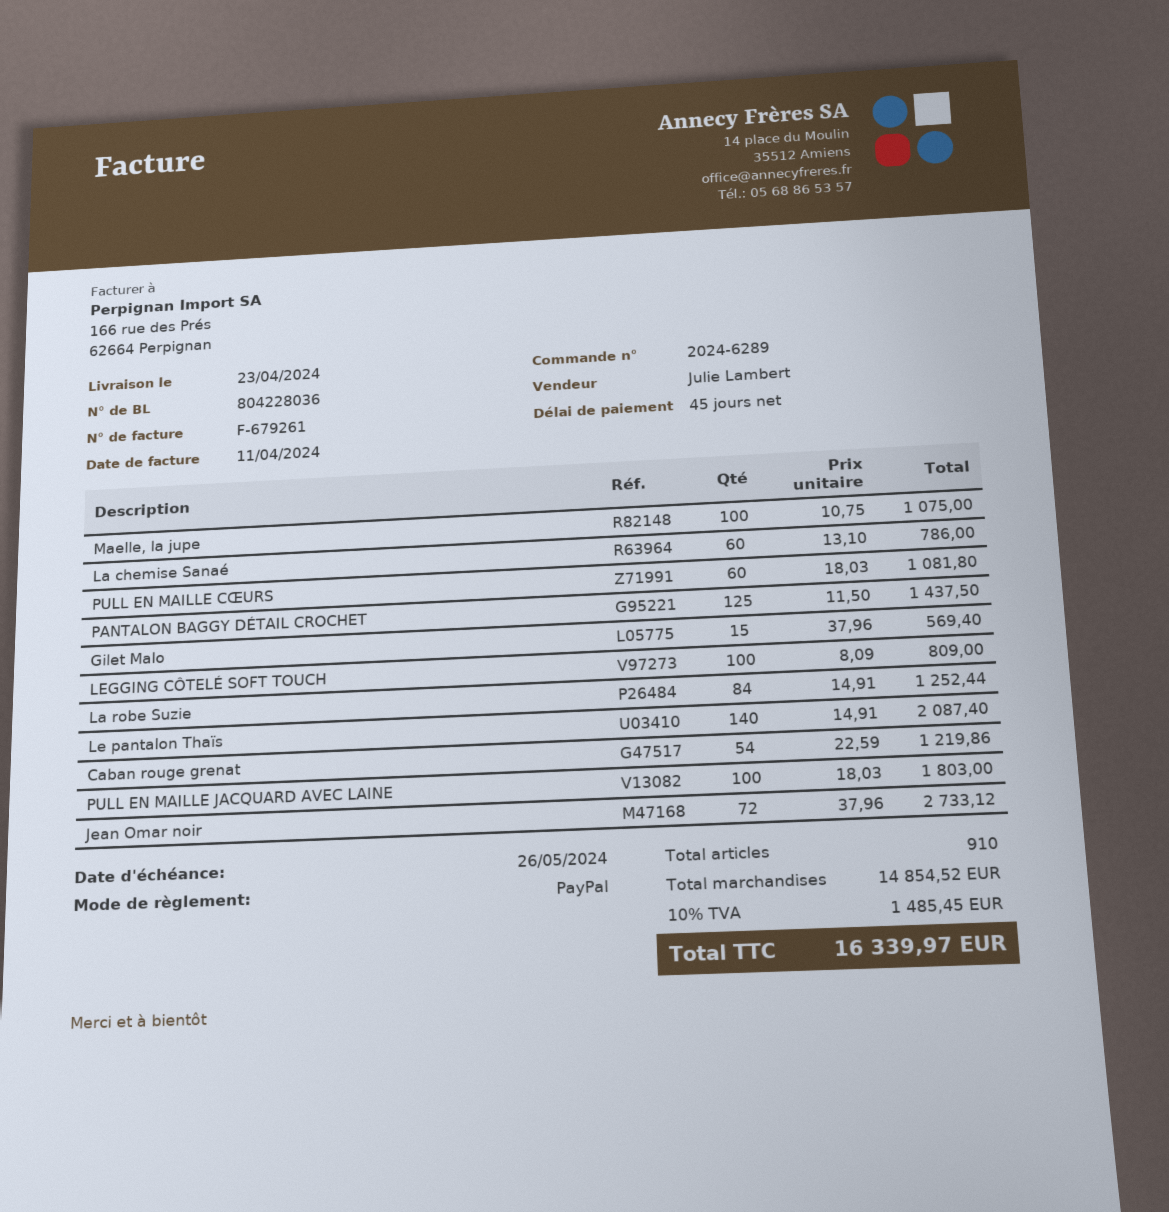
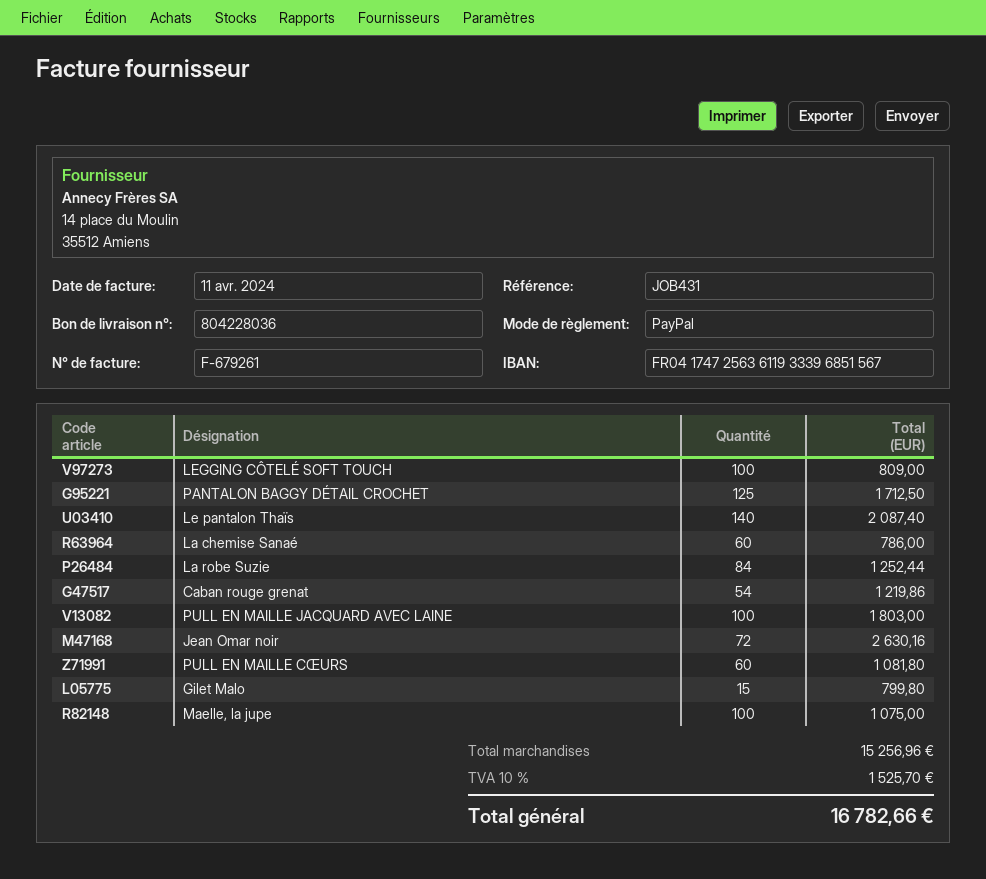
PANTALON BAGGY DÉTAIL CROCHET: 125 for 1437.50 -> 125 for 1712.50
Gilet Malo: 15 for 569.40 -> 15 for 799.80
Jean Omar noir: 72 for 2733.12 -> 72 for 2630.16
subtotal: 14854.52 -> 15256.96
tax: 10% = 1485.45 -> 10% = 1525.70
total: 16339.97 -> 16782.66

